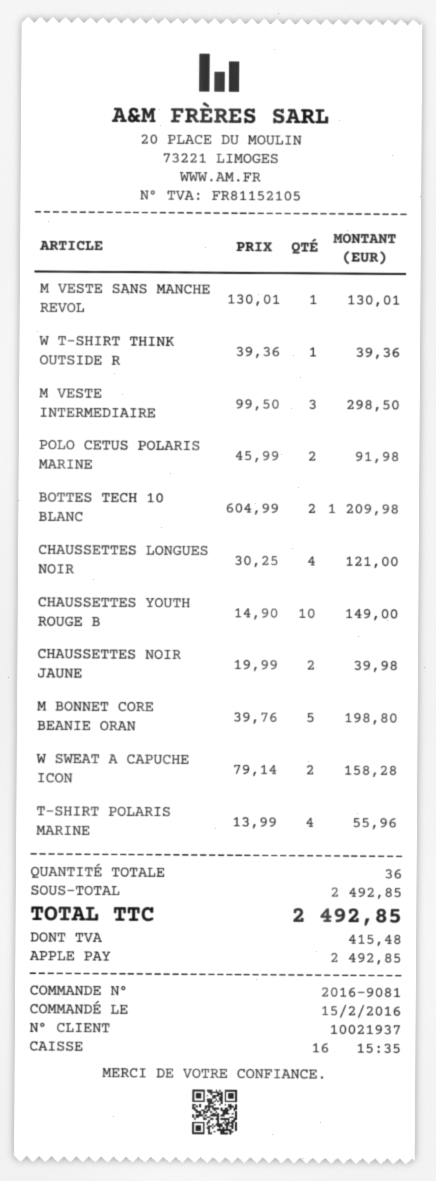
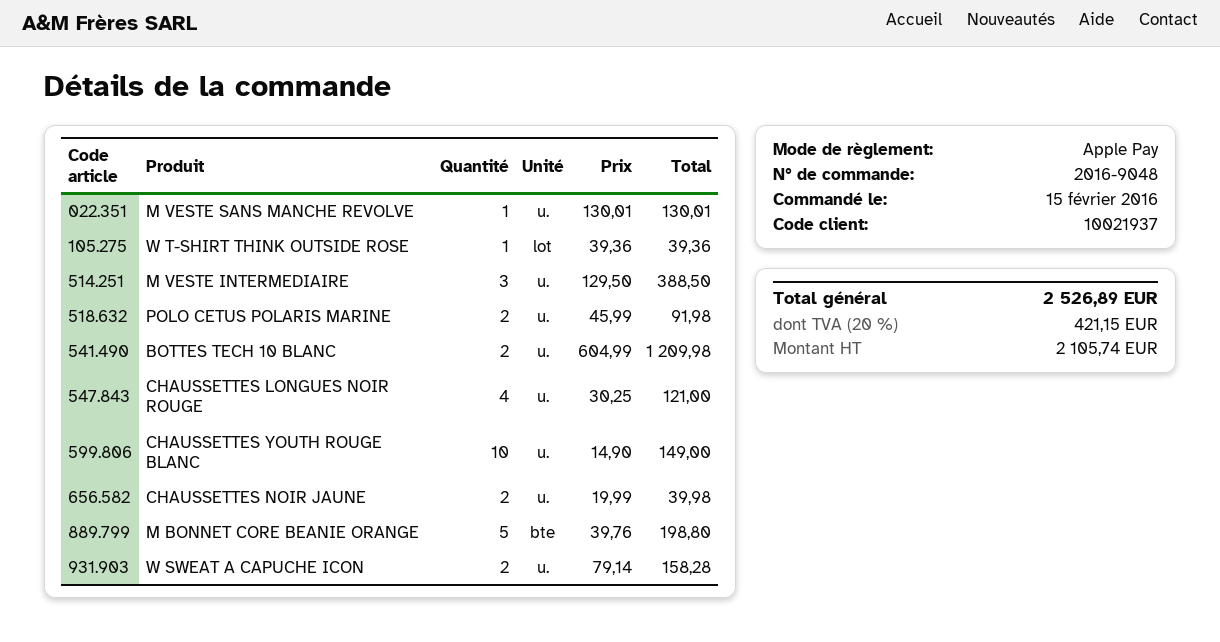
order number: 2016-9081 -> 2016-9048
M VESTE INTERMEDIAIRE: 3 x 99.50 = 298.50 -> 3 x 129.50 = 388.50
T-SHIRT POLARIS MARINE: 4 x 13.99 = 55.96 -> none
tax: 415.48 -> 421.15
total: 2492.85 -> 2526.89

